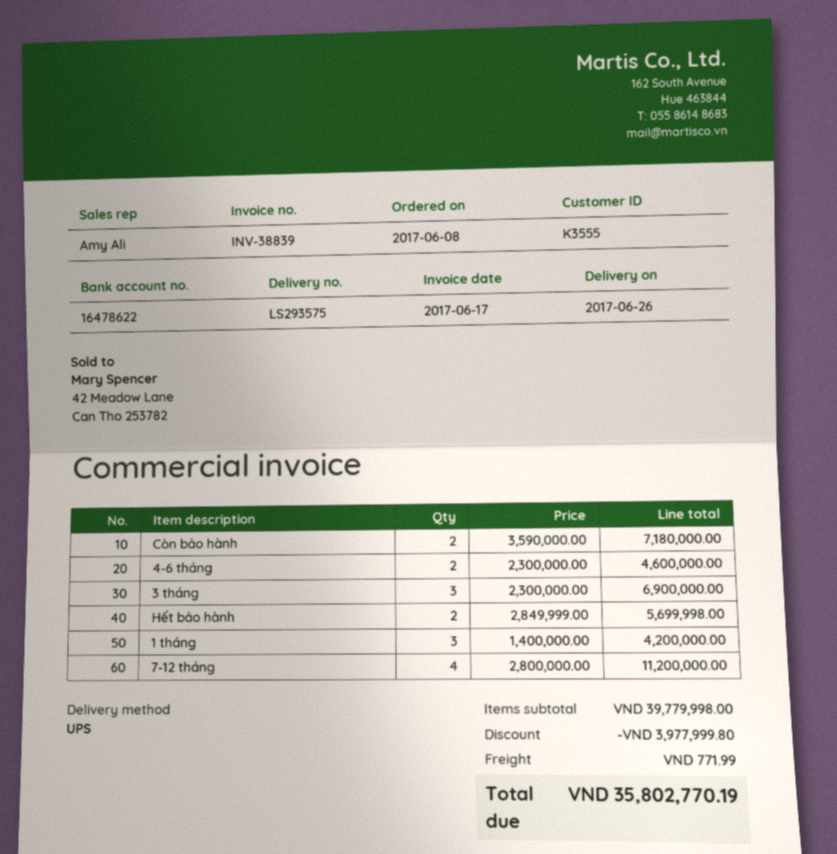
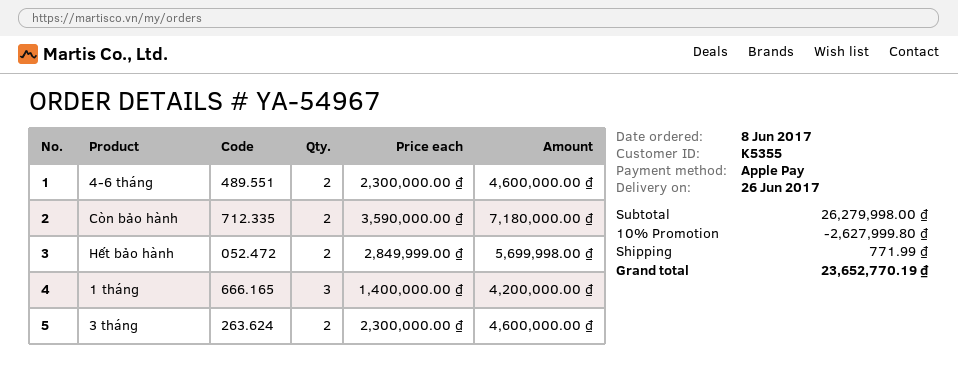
customer number: K3555 -> K5355
3 tháng: 3 x 2300000.00 = 6900000.00 -> 2 x 2300000.00 = 4600000.00
7-12 tháng: 4 x 2800000.00 = 11200000.00 -> none
subtotal: 39779998.00 -> 26279998.00
discount: 3977999.80 -> 2627999.80
total: 35802770.19 -> 23652770.19

